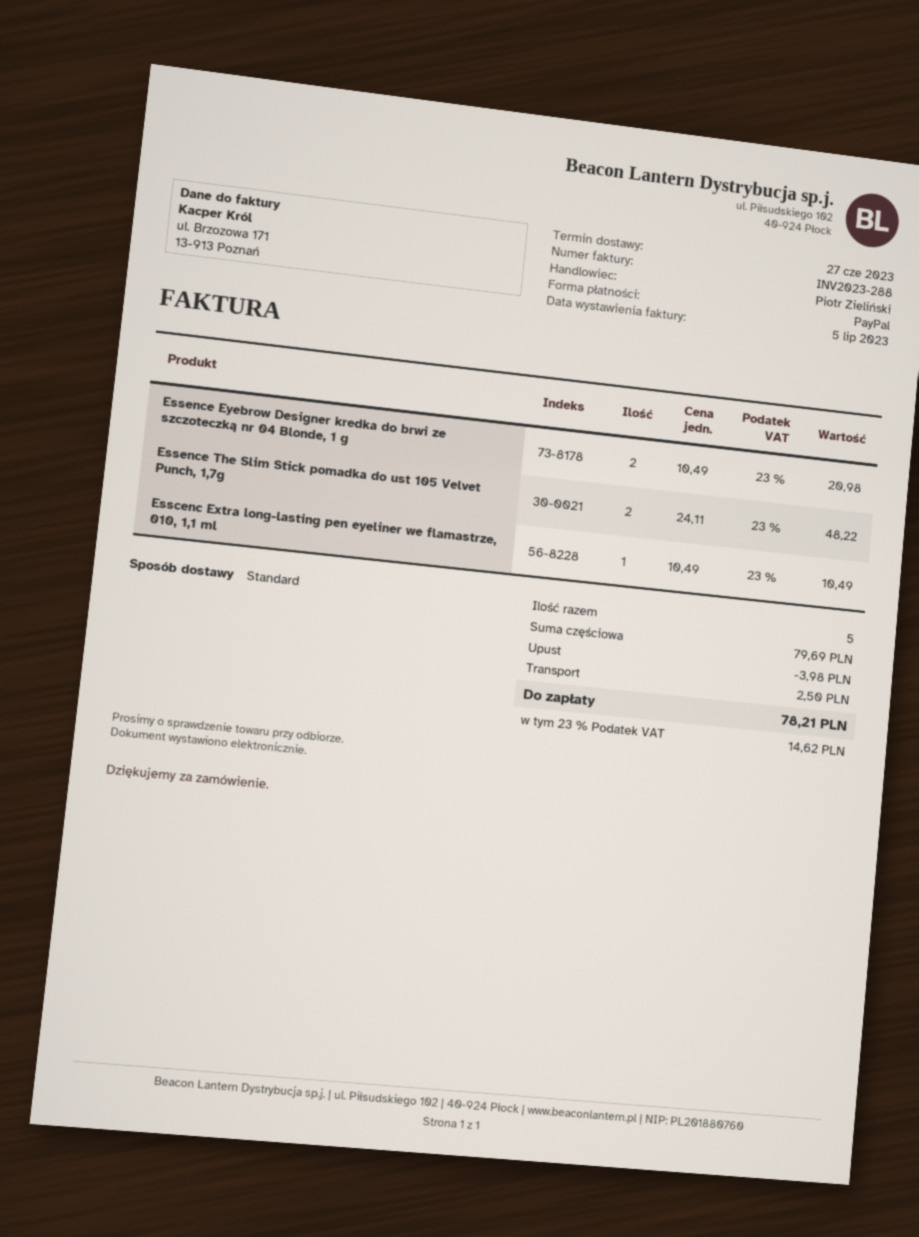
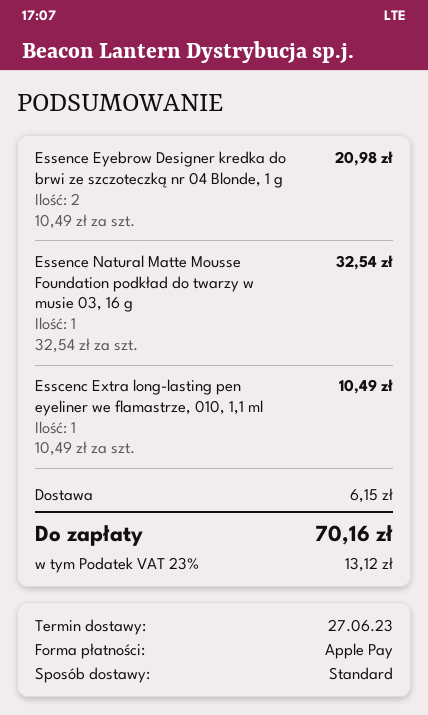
payment method: PayPal -> Apple Pay
Essence The Slim Stick pomadka do ust 105 Velvet Punch, 1,7g: 2 x 24.11 = 48.22 -> none
Essence Natural Matte Mousse Foundation podkład do twarzy w musie 03, 16 g: none -> 1 x 32.54 = 32.54
discount: 3.98 -> none
shipping: 2.50 -> 6.15
tax: 23% = 14.62 -> 23% = 13.12
total: 78.21 -> 70.16

